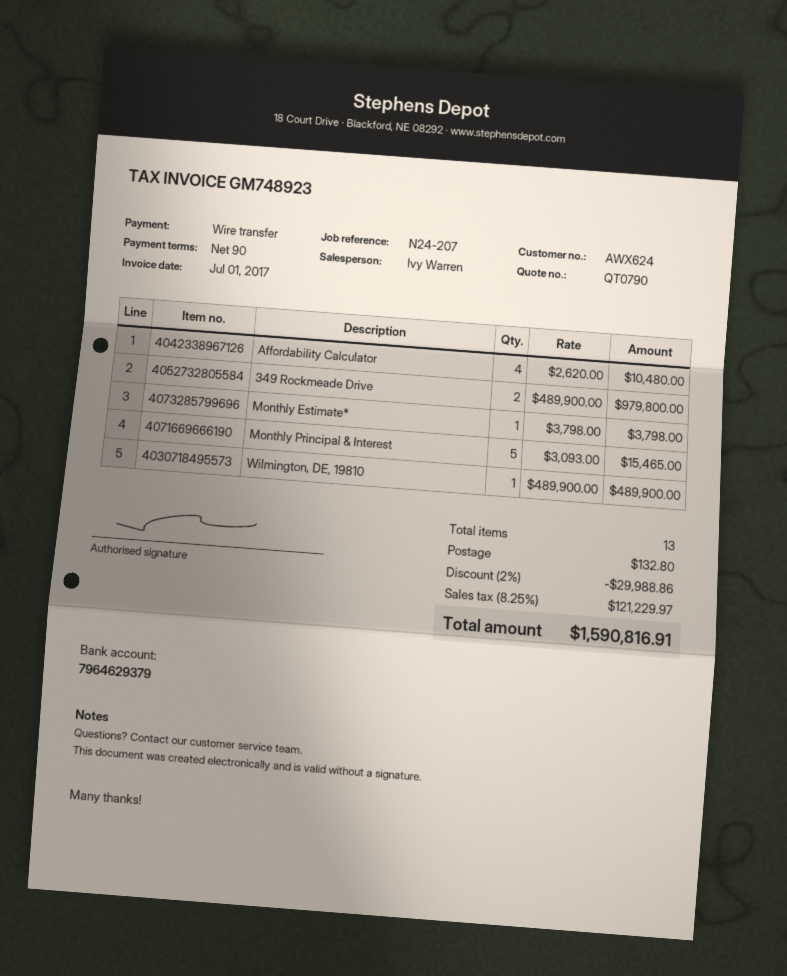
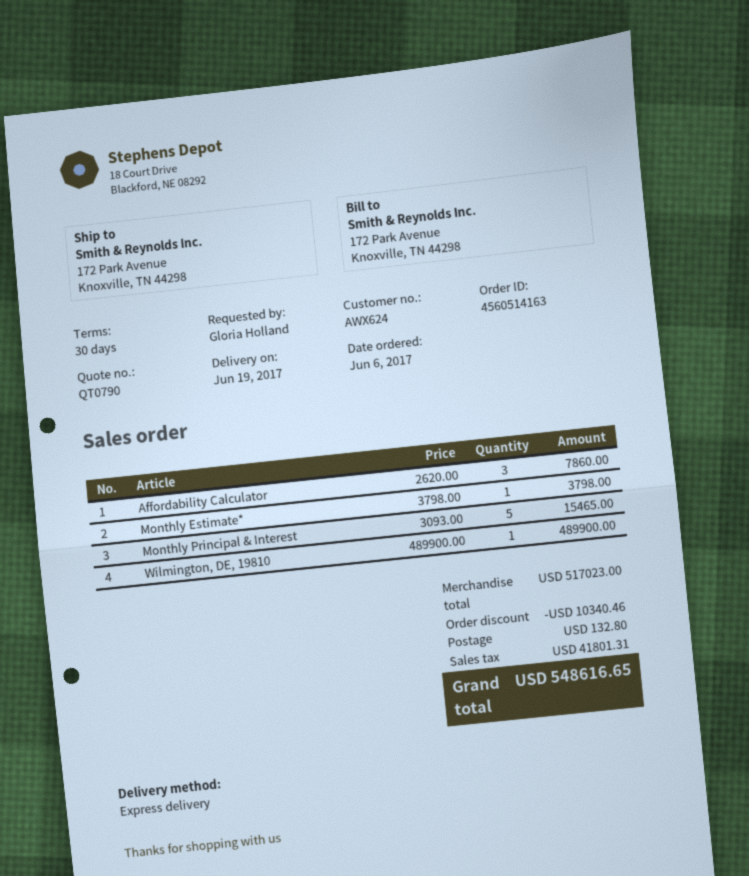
payment terms: 90 days -> 30 days
Affordability Calculator: 4 x 2620.00 = 10480.00 -> 3 x 2620.00 = 7860.00
349 Rockmeade Drive: 2 x 489900.00 = 979800.00 -> none
discount: 29988.86 -> 10340.46
tax: 121229.97 -> 41801.31
total: 1590816.91 -> 548616.65

